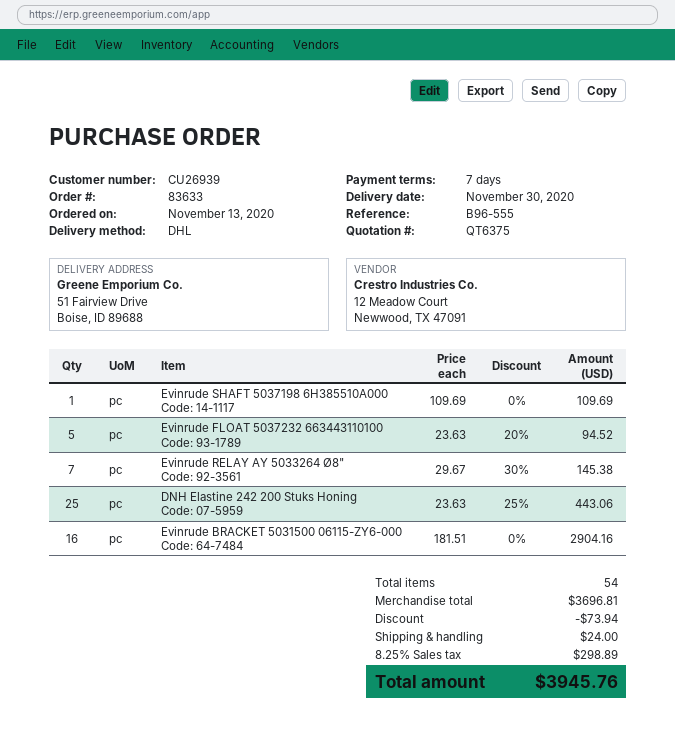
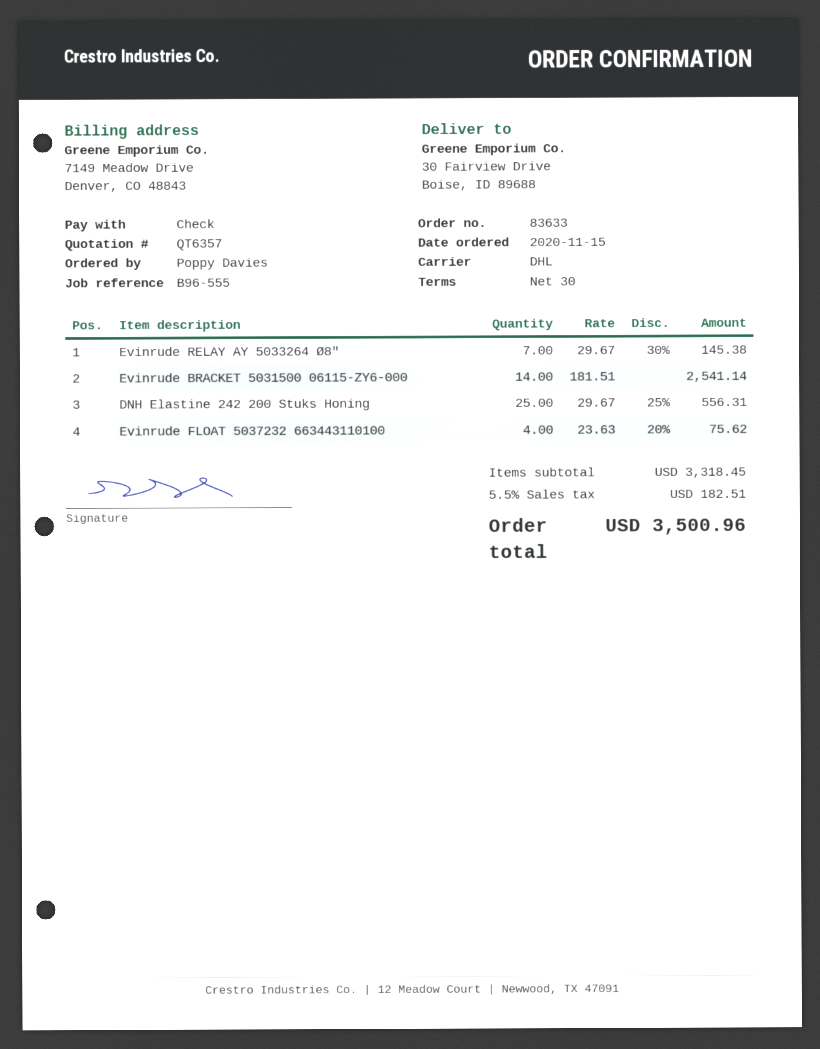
quote number: QT6375 -> QT6357
order date: 2020-11-13 -> 2020-11-15
payment terms: 7 days -> 30 days
ship to: 51 Fairview Drive, Boise, ID 89688 -> 30 Fairview Drive, Boise, ID 89688
Evinrude SHAFT 5037198 6H385510A000: 1 x 109.69 = 109.69 -> none
Evinrude FLOAT 5037232 663443110100: 5 x 23.63 - 20% = 94.52 -> 4 x 23.63 - 20% = 75.62
DNH Elastine 242 200 Stuks Honing: 25 x 23.63 - 25% = 443.06 -> 25 x 29.67 - 25% = 556.31
Evinrude BRACKET 5031500 06115-ZY6-000: 16 x 181.51 = 2904.16 -> 14 x 181.51 = 2541.14
subtotal: 3696.81 -> 3318.45
discount: 73.94 -> none
shipping: 24.00 -> none
tax: 8.25% = 298.89 -> 5.5% = 182.51
total: 3945.76 -> 3500.96

